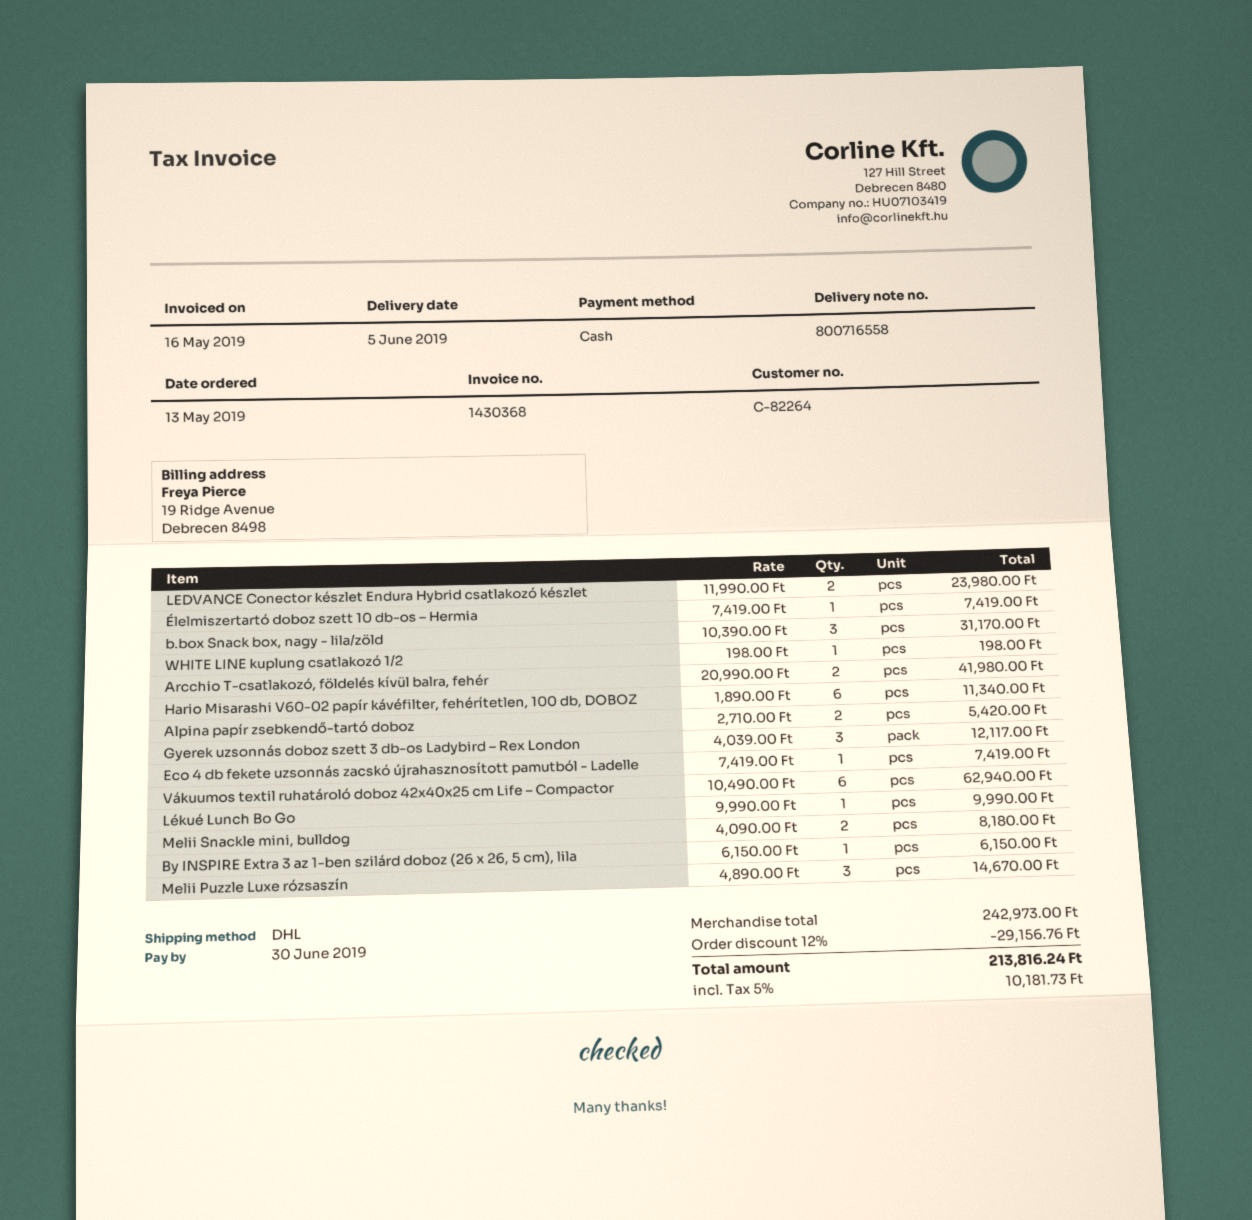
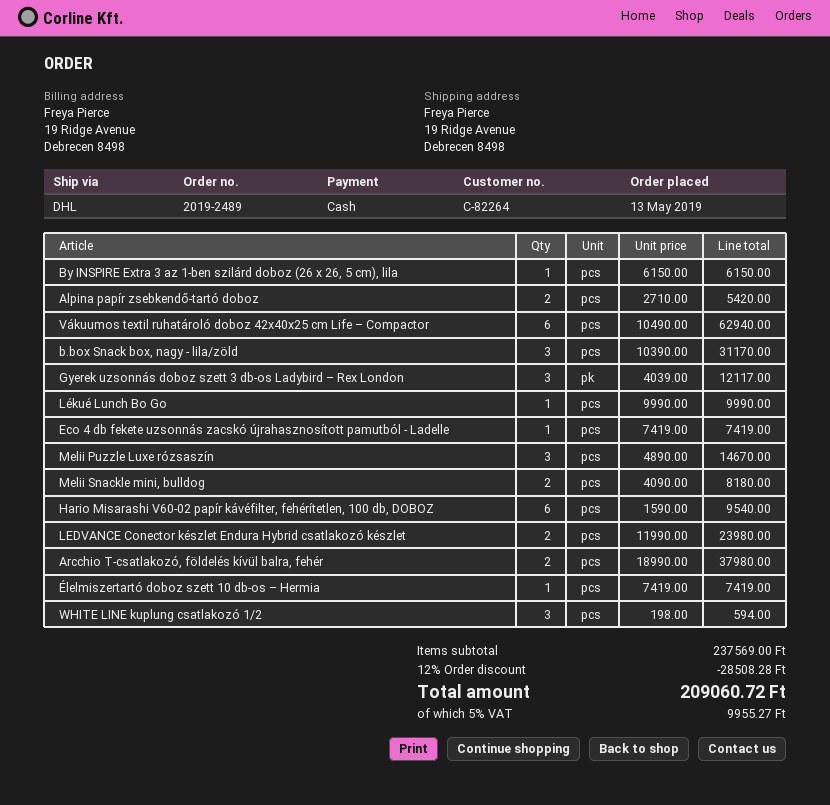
WHITE LINE kuplung csatlakozó 1/2: 1 x 198.00 = 198.00 -> 3 x 198.00 = 594.00
Arcchio T-csatlakozó, földelés kívül balra, fehér: 2 x 20990.00 = 41980.00 -> 2 x 18990.00 = 37980.00
Hario Misarashi V60-02 papír kávéfilter, fehérítetlen, 100 db, DOBOZ: 6 x 1890.00 = 11340.00 -> 6 x 1590.00 = 9540.00
subtotal: 242973.00 -> 237569.00
discount: 12% = 29156.76 -> 12% = 28508.28
tax: 5% = 10181.73 -> 5% = 9955.27
total: 213816.24 -> 209060.72

